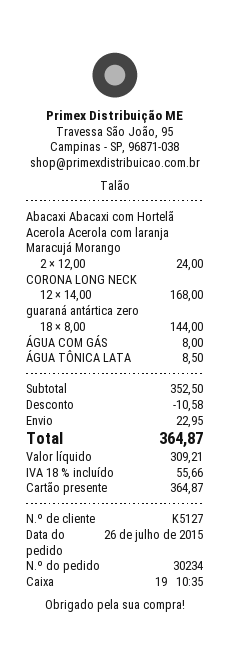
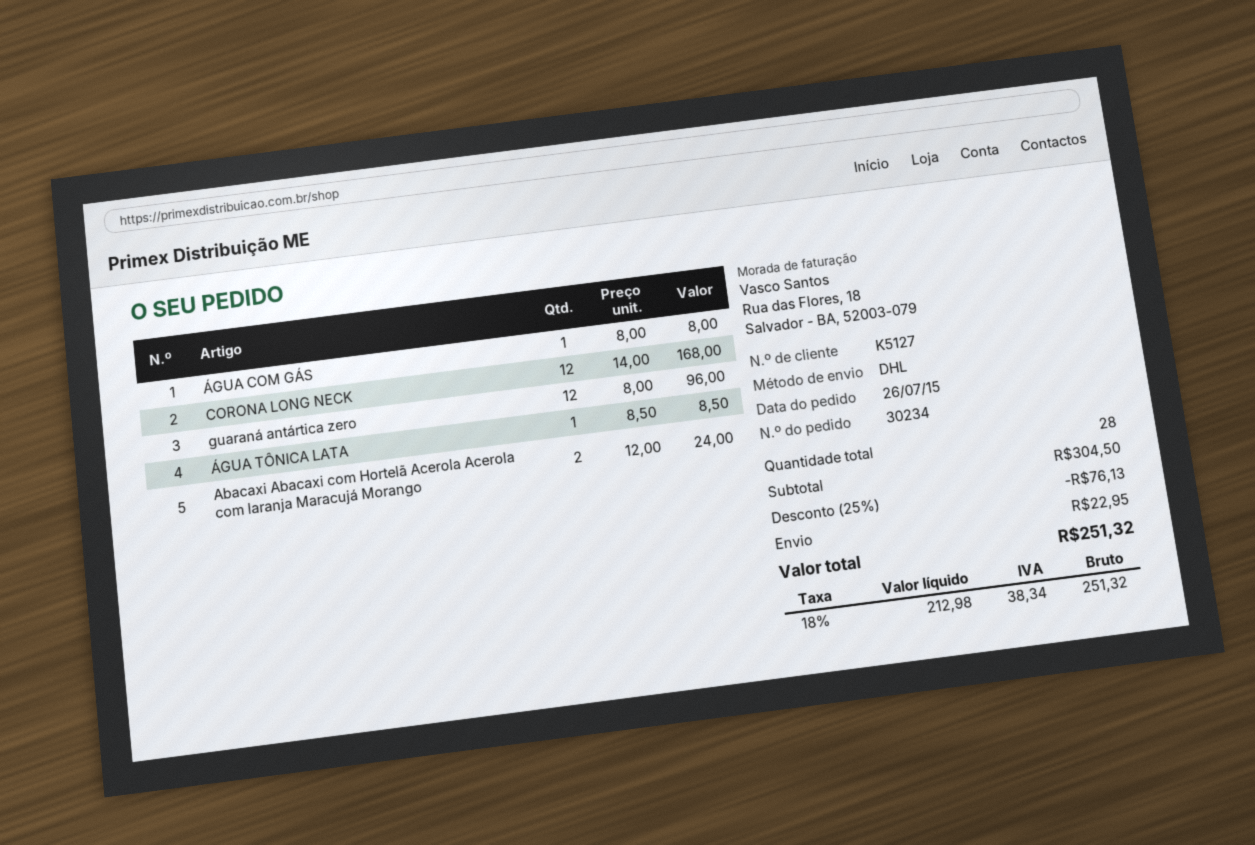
guaraná antártica zero: 18 x 8.00 = 144.00 -> 12 x 8.00 = 96.00
subtotal: 352.50 -> 304.50
discount: 10.58 -> 76.13
net: 309.21 -> 212.98
tax: 18% = 55.66 -> 18% = 38.34
total: 364.87 -> 251.32

